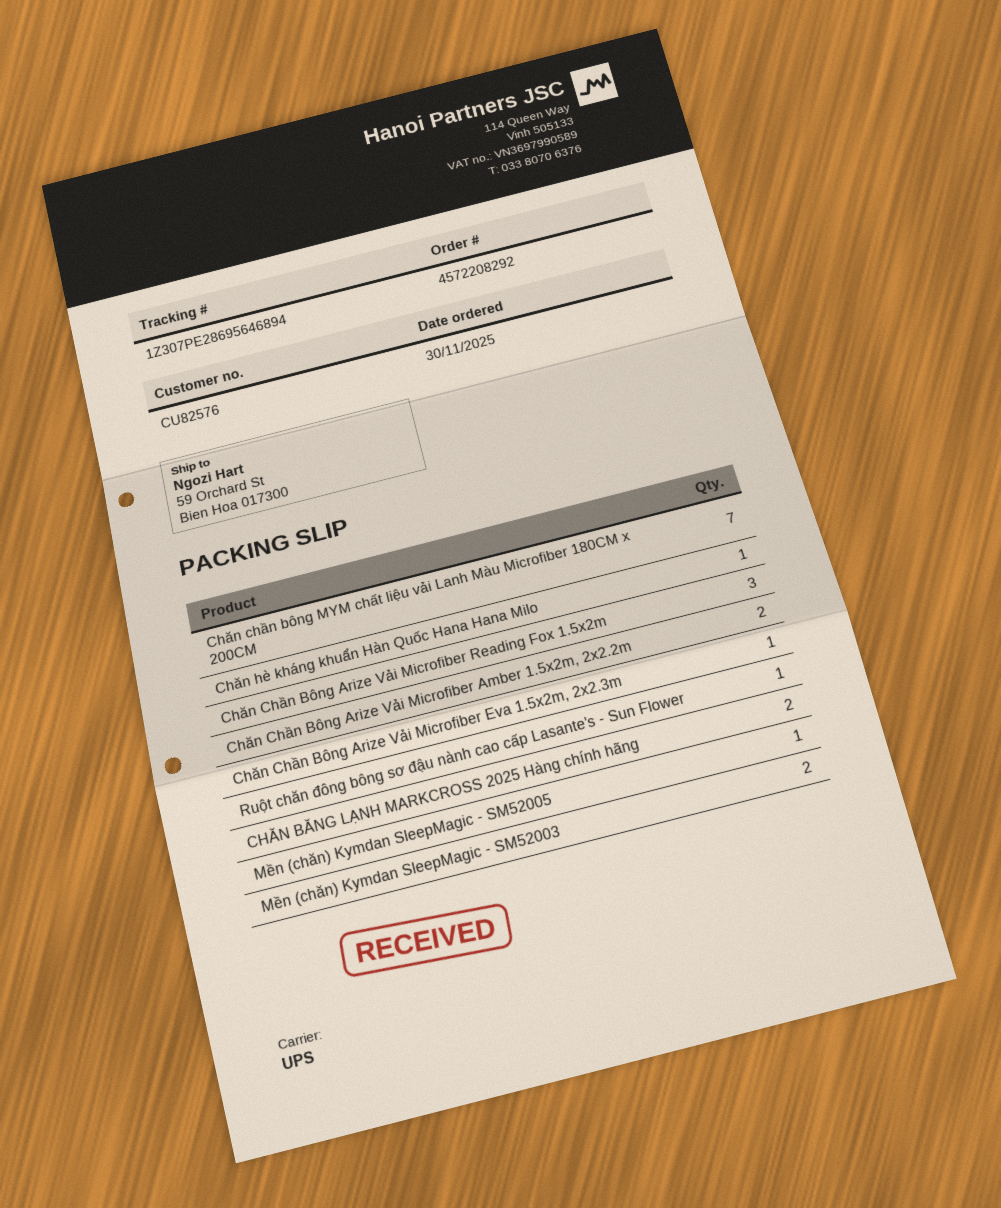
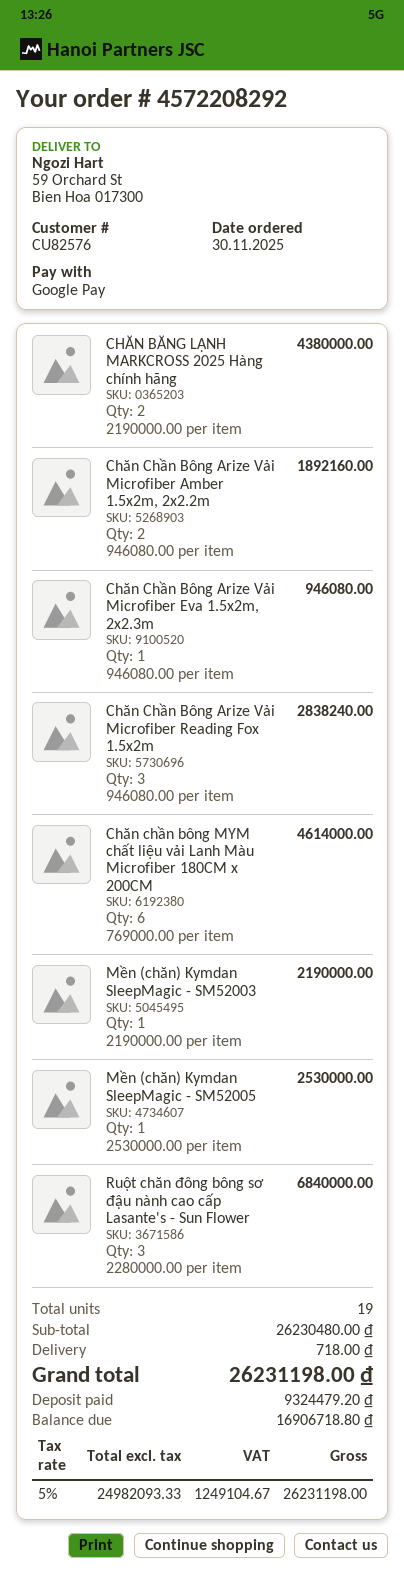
Chăn chần bông MYM chất liệu vải Lanh Màu Microfiber 180CM x 200CM: 7 -> 6
Chăn hè kháng khuẩn Hàn Quốc Hana Hana Milo: 1 -> none
Ruột chăn đông bông sơ đậu nành cao cấp Lasante's - Sun Flower: 1 -> 3
Mền (chăn) Kymdan SleepMagic - SM52003: 2 -> 1

